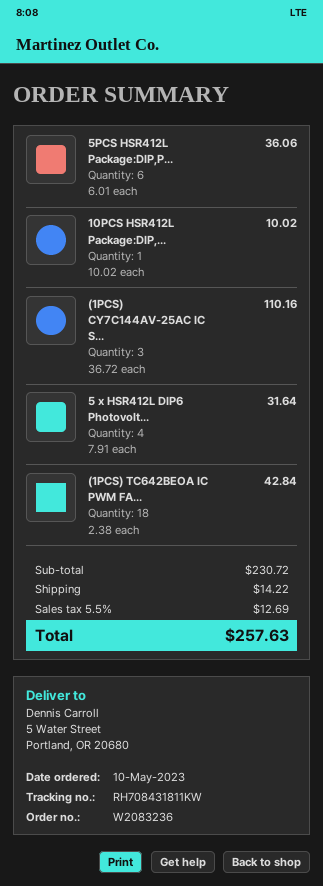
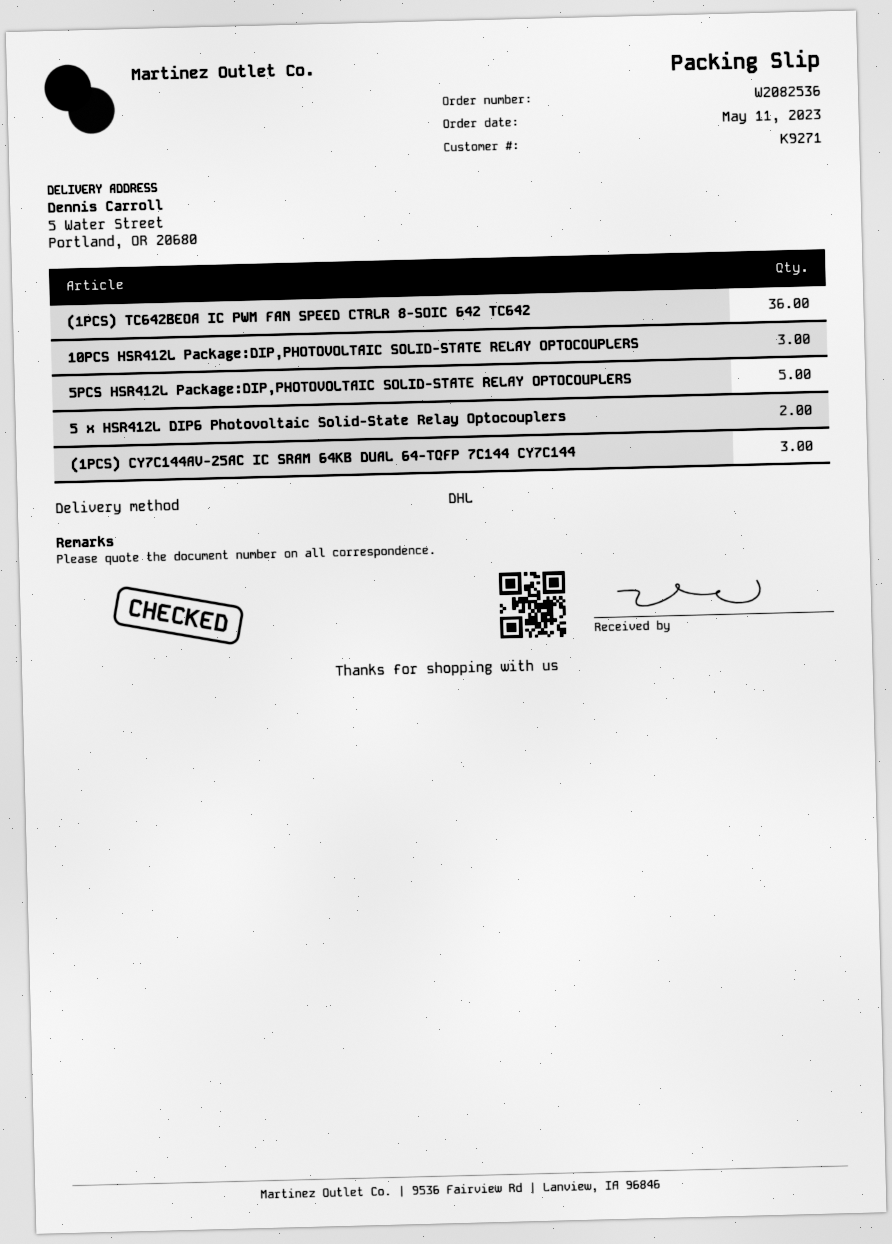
order number: W2083236 -> W2082536
order date: 2023-05-10 -> 2023-05-11
5PCS HSR412L Package:DIP,P...: 6 -> 5
10PCS HSR412L Package:DIP,...: 1 -> 3
5 x HSR412L DIP6 Photovolt...: 4 -> 2
(1PCS) TC642BEOA IC PWM FA...: 18 -> 36

